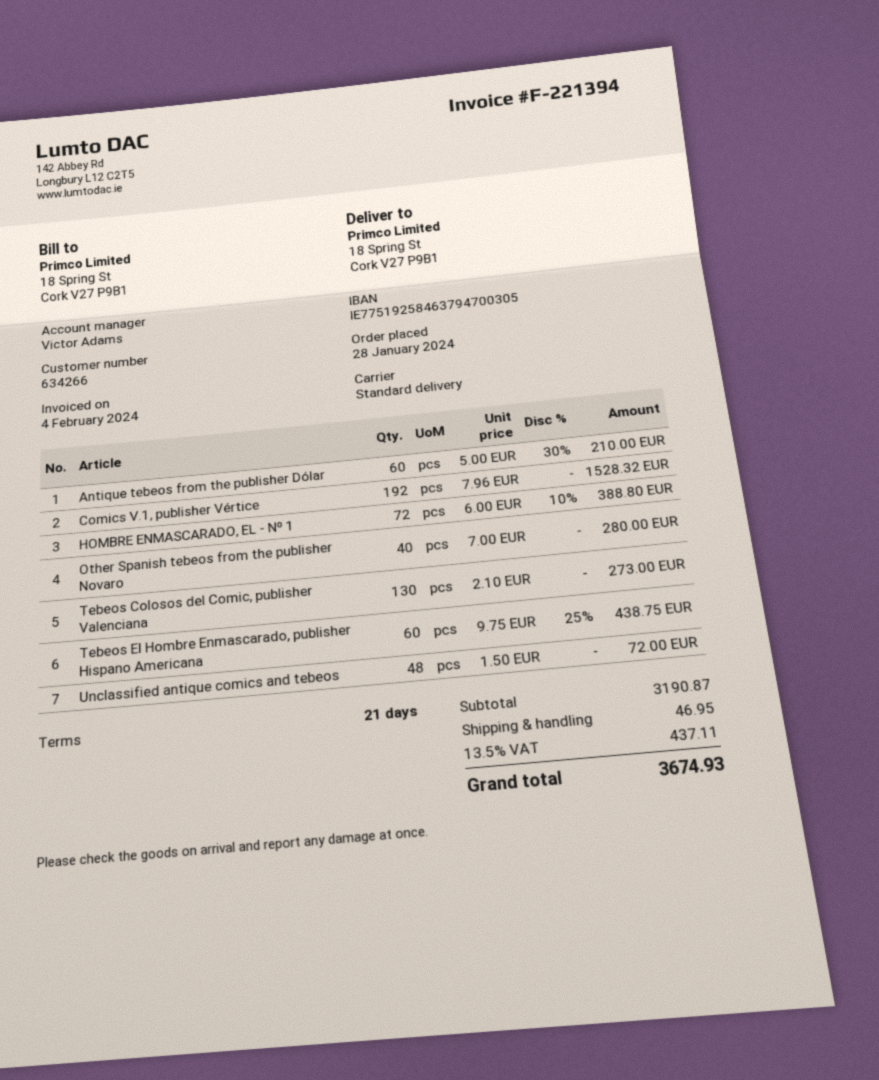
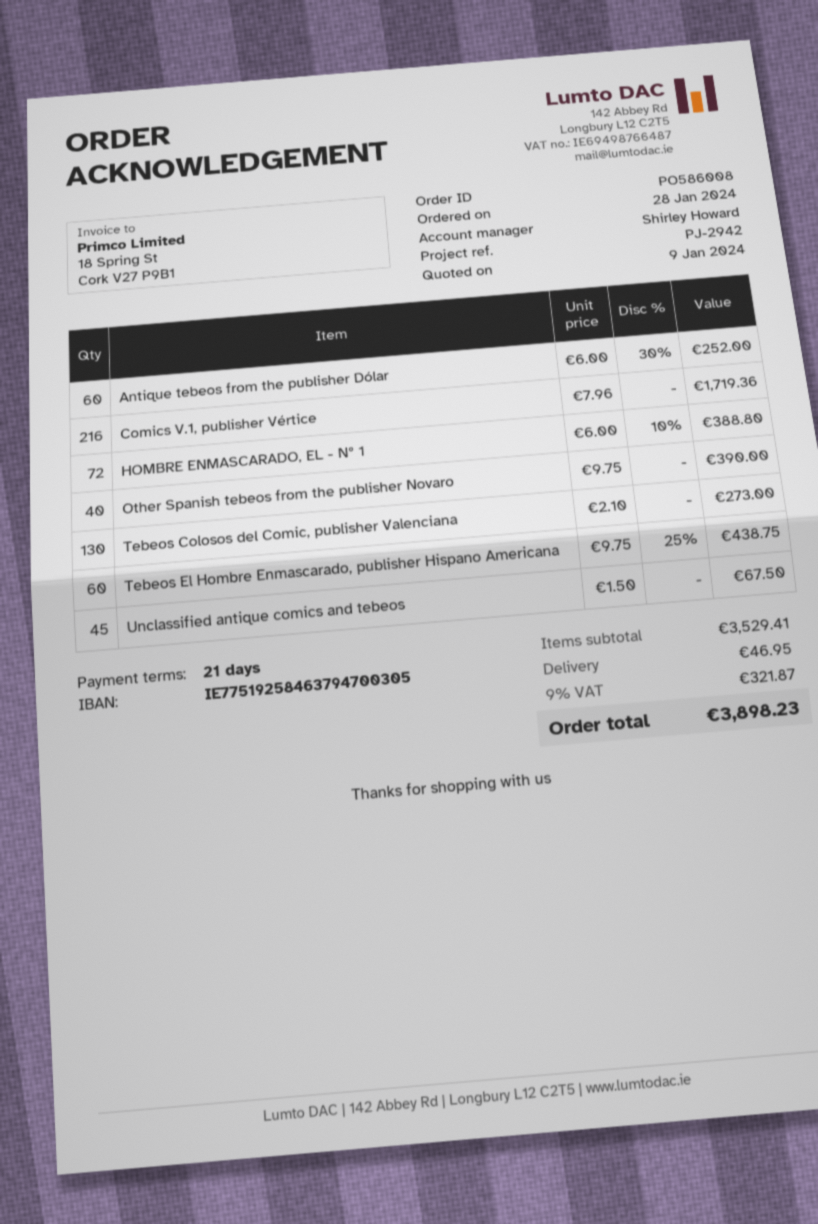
sales rep: Victor Adams -> Shirley Howard
Antique tebeos from the publisher Dólar: 60 x 5.00 - 30% = 210.00 -> 60 x 6.00 - 30% = 252.00
Comics V.1, publisher Vértice: 192 x 7.96 = 1528.32 -> 216 x 7.96 = 1719.36
Other Spanish tebeos from the publisher Novaro: 40 x 7.00 = 280.00 -> 40 x 9.75 = 390.00
Unclassified antique comics and tebeos: 48 x 1.50 = 72.00 -> 45 x 1.50 = 67.50
subtotal: 3190.87 -> 3529.41
tax: 13.5% = 437.11 -> 9% = 321.87
total: 3674.93 -> 3898.23

